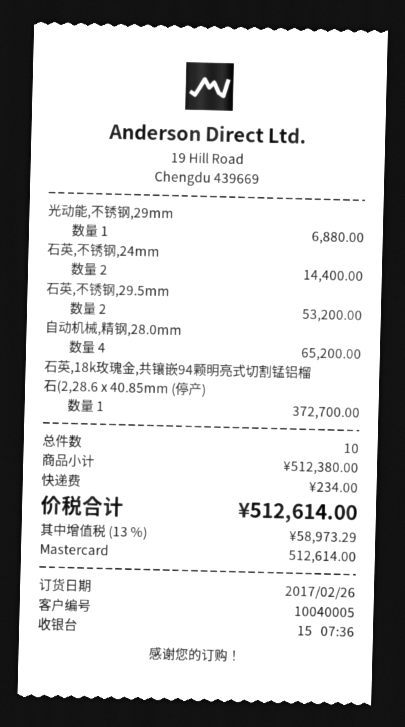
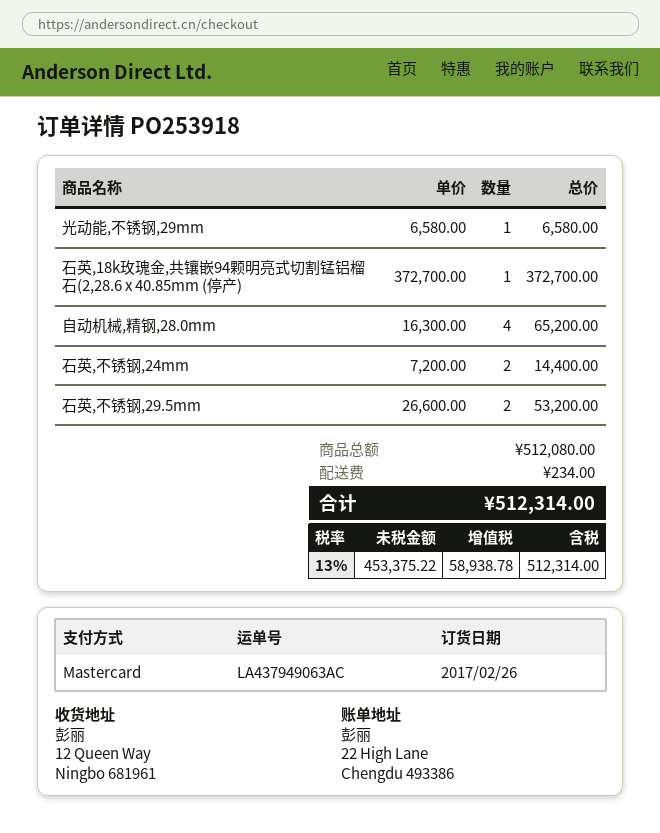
光动能,不锈钢,29mm: 1 for 6880.00 -> 1 for 6580.00
subtotal: 512380.00 -> 512080.00
tax: 13% = 58973.29 -> 13% = 58938.78
total: 512614.00 -> 512314.00

